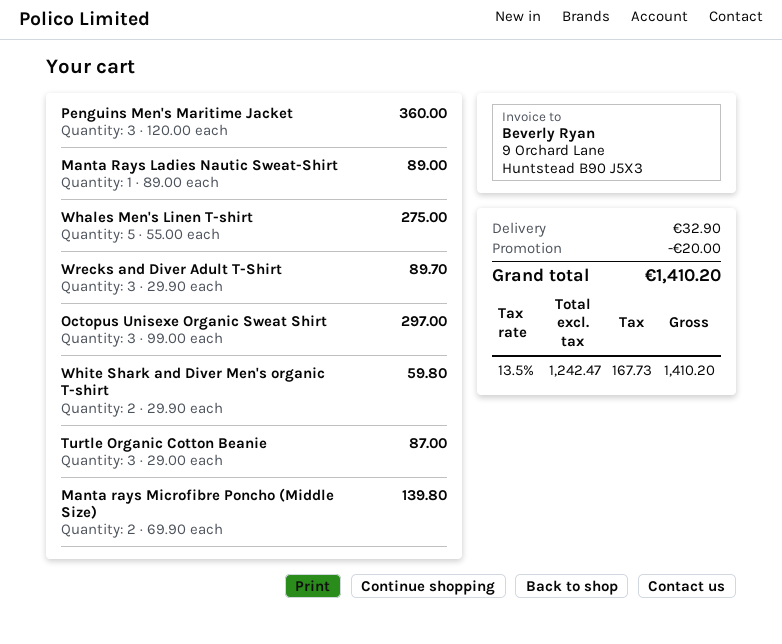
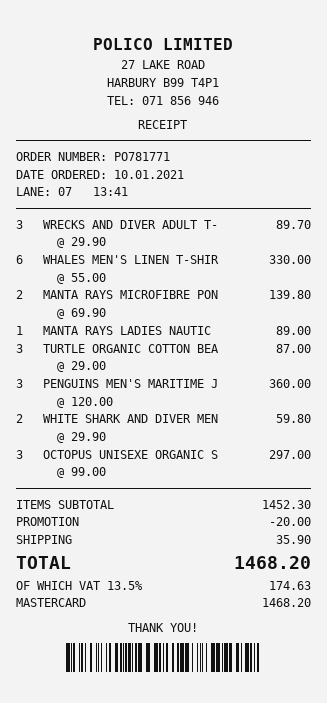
Whales Men's Linen T-shirt: 5 x 55.00 = 275.00 -> 6 x 55.00 = 330.00
shipping: 32.90 -> 35.90
tax: 13.5% = 167.73 -> 13.5% = 174.63
total: 1410.20 -> 1468.20

